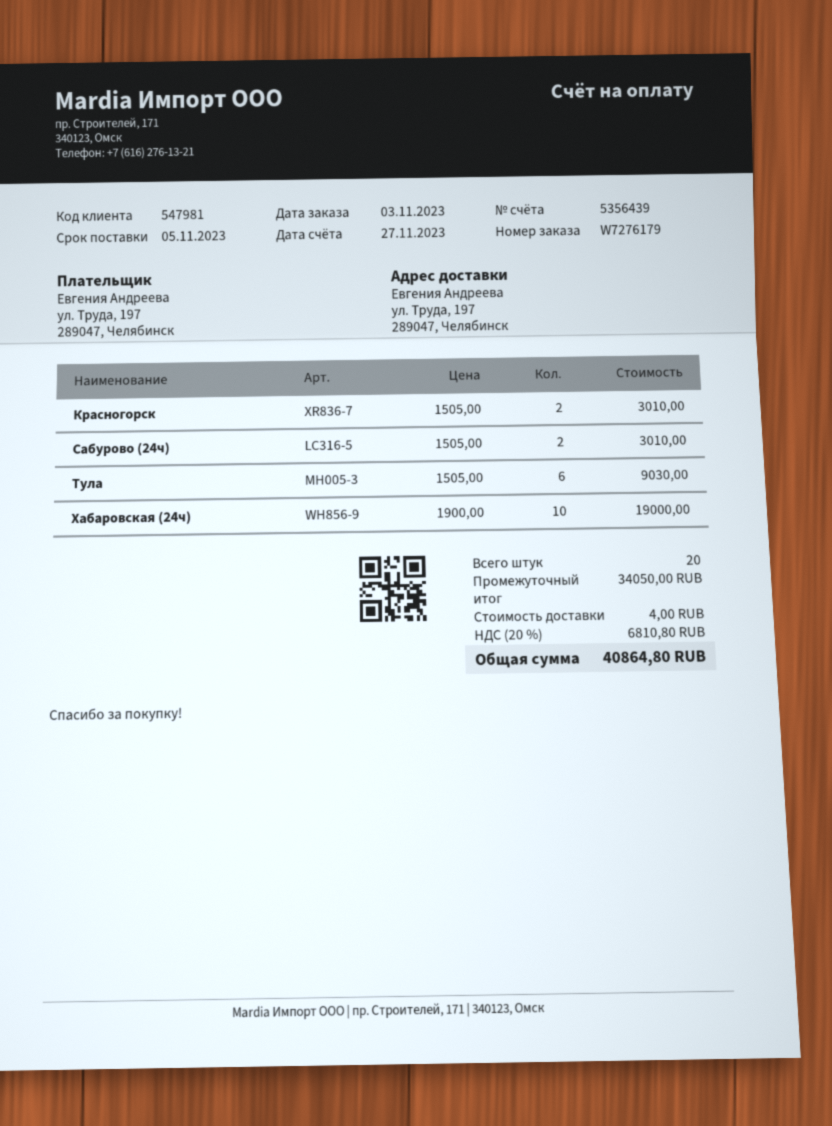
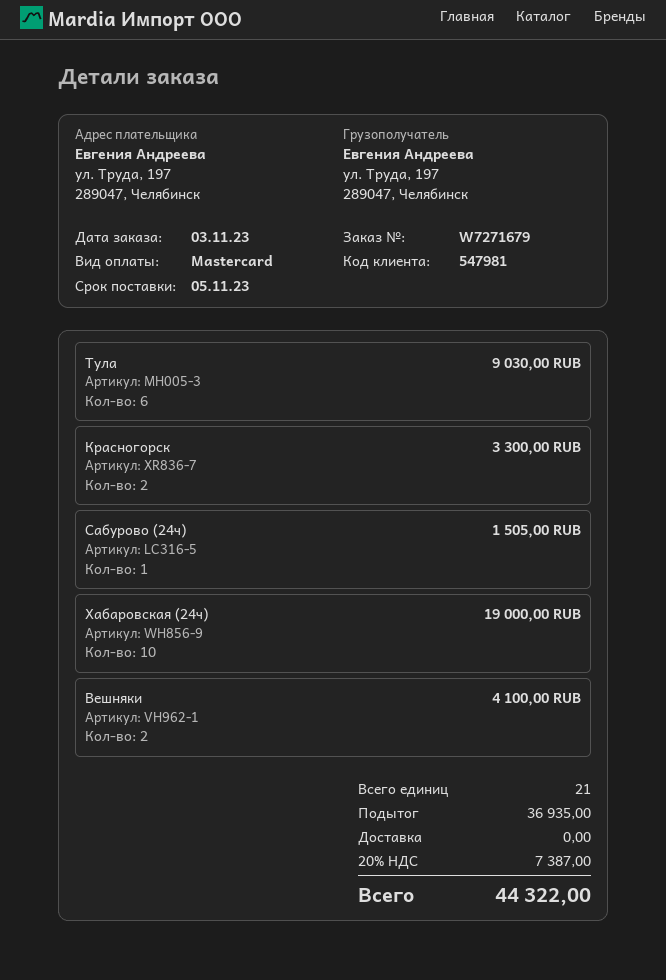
order number: W7276179 -> W7271679
Красногорск: 2 for 3010.00 -> 2 for 3300.00
Сабурово (24ч): 2 for 3010.00 -> 1 for 1505.00
Вешняки: none -> 2 for 4100.00
total quantity: 20 -> 21
subtotal: 34050.00 -> 36935.00
shipping: 4.00 -> 0.00
tax: 20% = 6810.80 -> 20% = 7387.00
total: 40864.80 -> 44322.00

